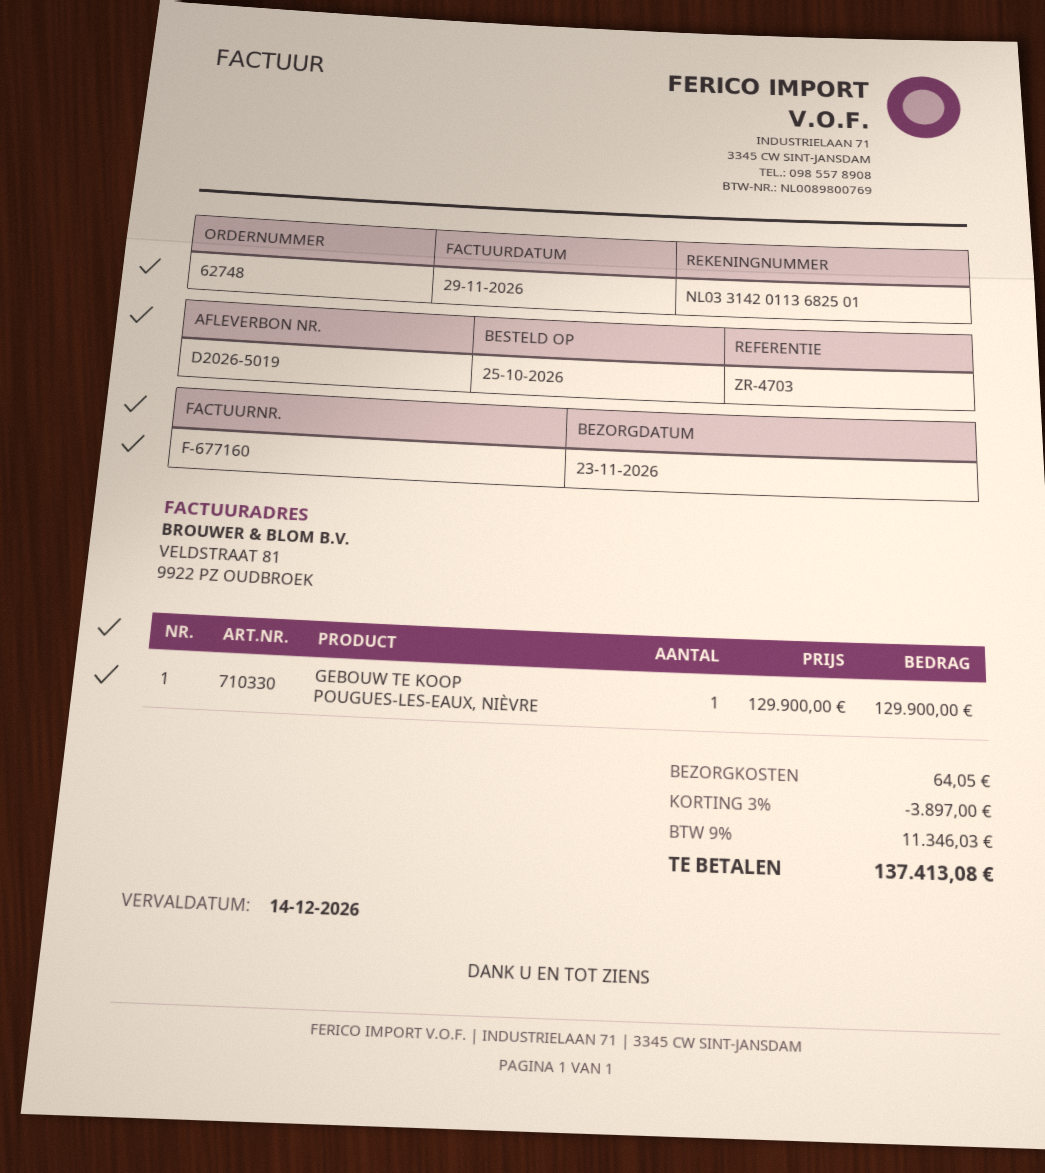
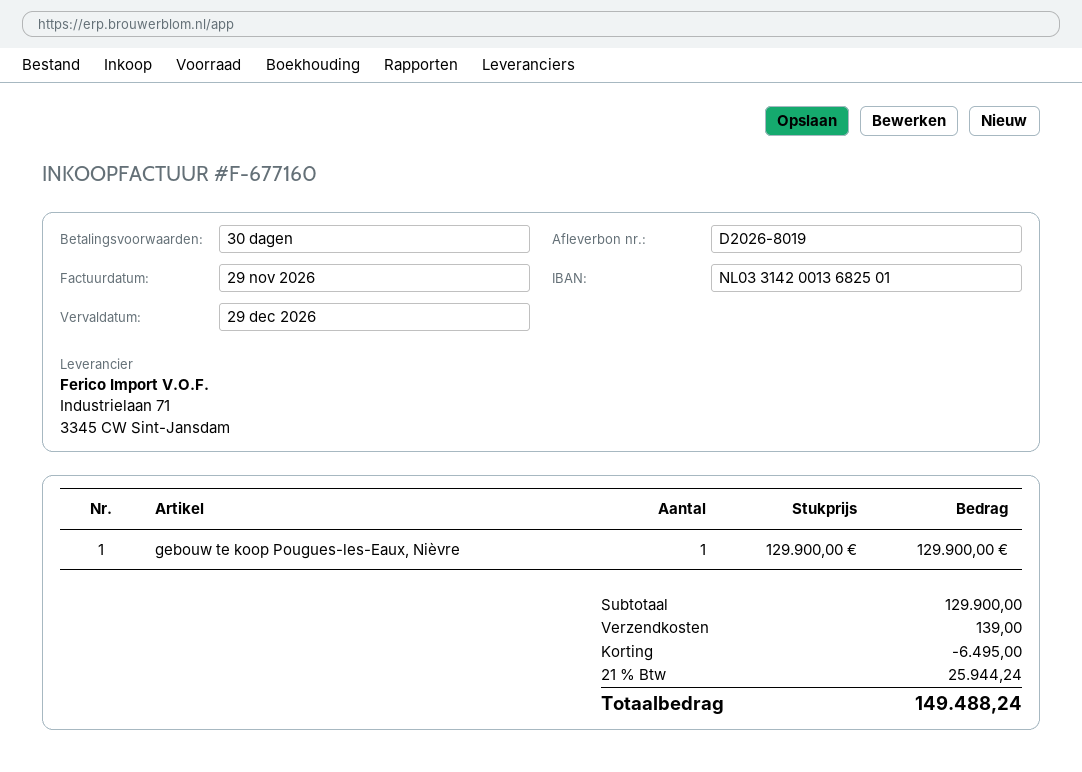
delivery note number: D2026-5019 -> D2026-8019
due date: 2026-12-14 -> 2026-12-29
bank account: NL0331420113682501 -> NL0331420013682501
discount: 3897.00 -> 6495.00
shipping: 64.05 -> 139.00
tax: 9% = 11346.03 -> 21% = 25944.24
total: 137413.08 -> 149488.24

